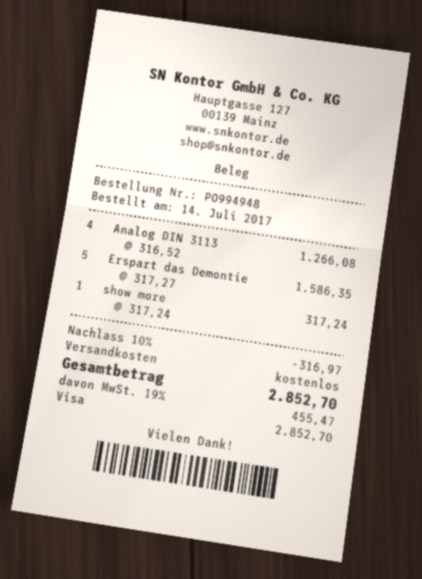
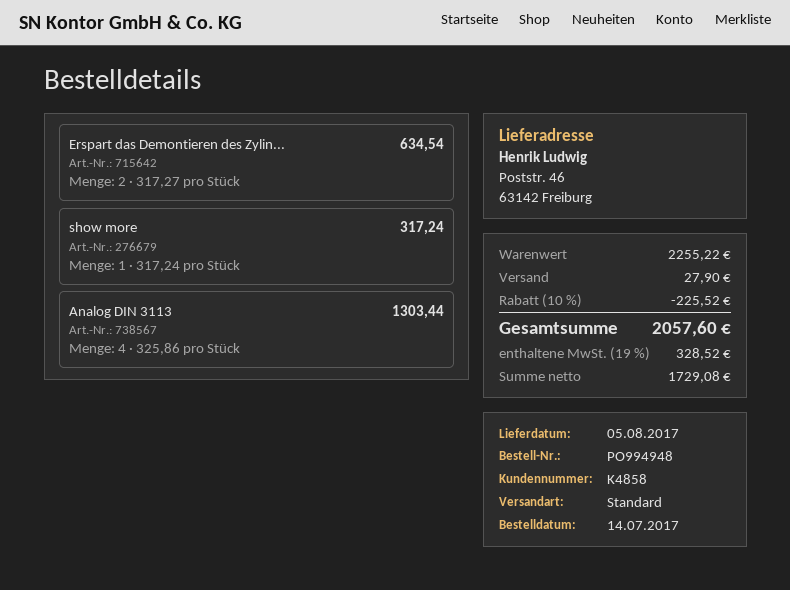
Analog DIN 3113: 4 x 316.52 = 1266.08 -> 4 x 325.86 = 1303.44
Erspart das Demontie: 5 x 317.27 = 1586.35 -> 2 x 317.27 = 634.54
discount: 10% = 316.97 -> 10% = 225.52
shipping: 0.00 -> 27.90
tax: 19% = 455.47 -> 19% = 328.52
total: 2852.70 -> 2057.60

